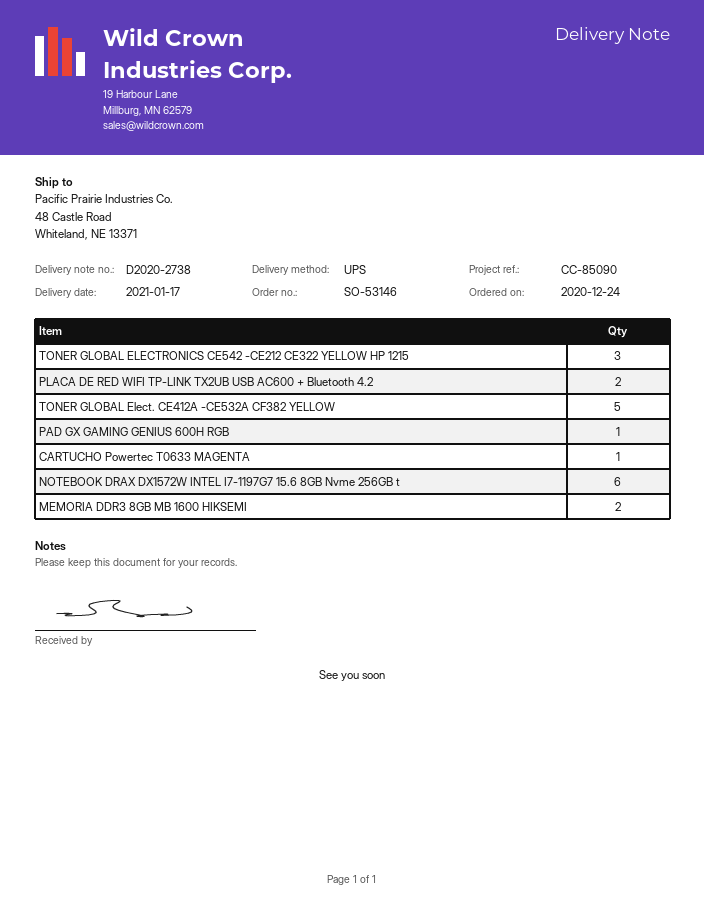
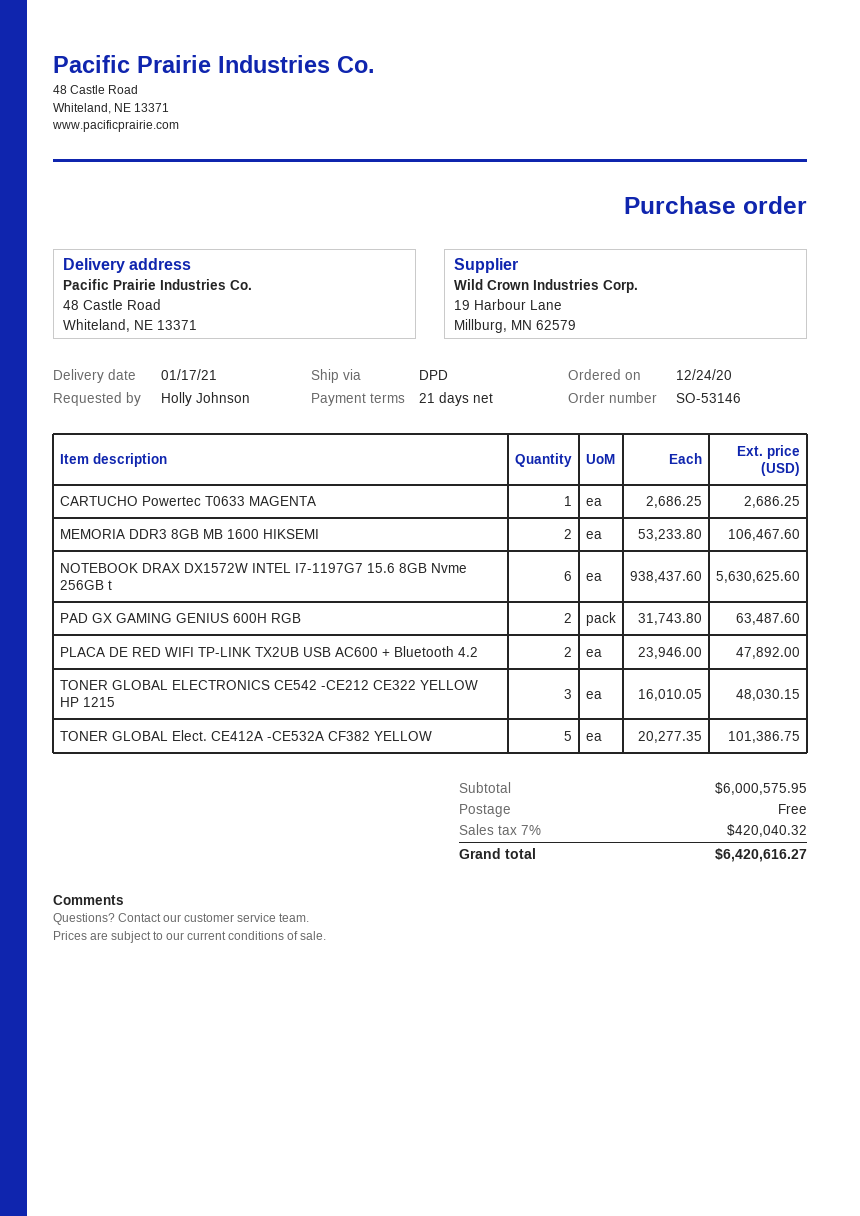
shipping method: UPS -> DPD
PAD GX GAMING GENIUS 600H RGB: 1 -> 2

